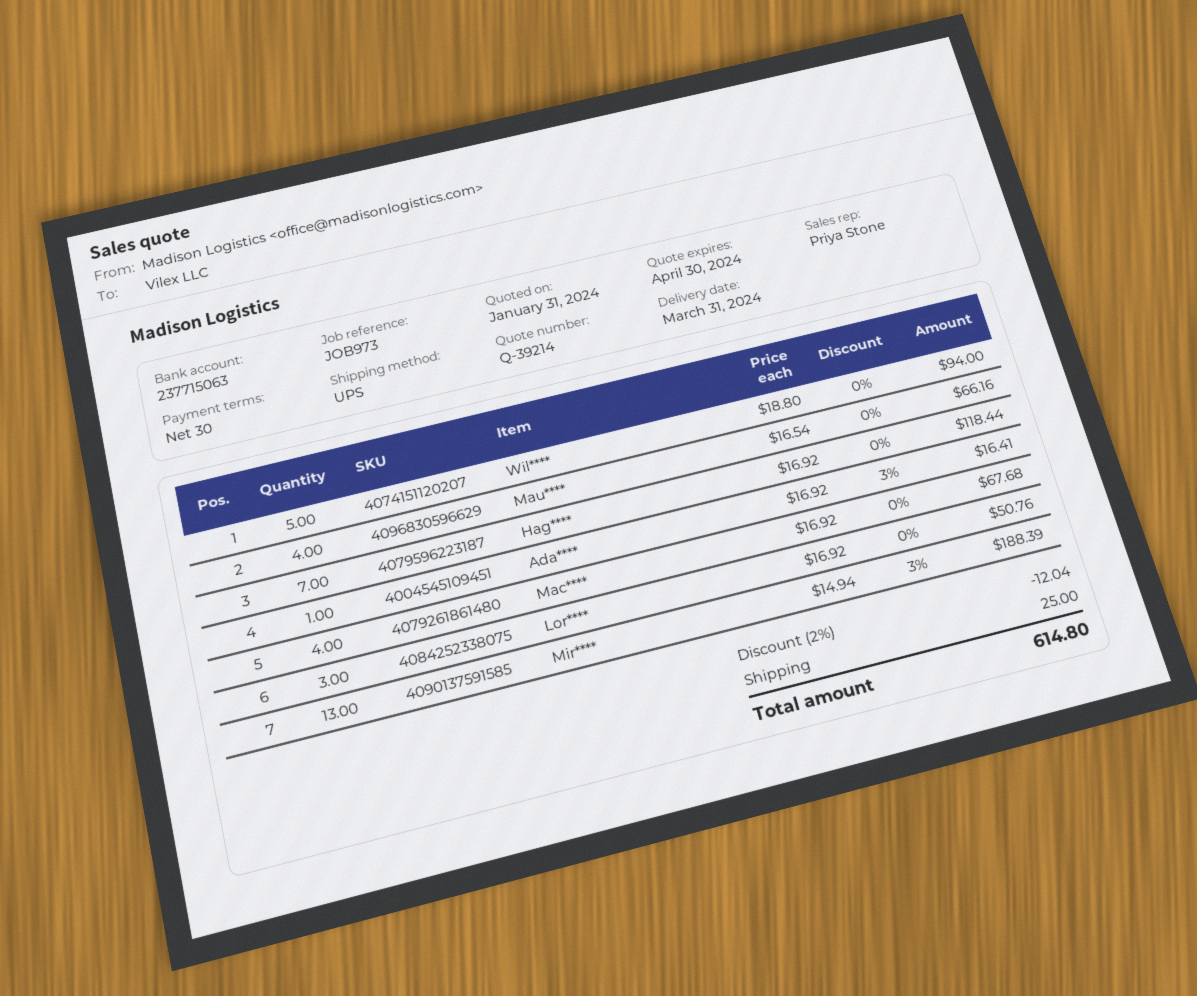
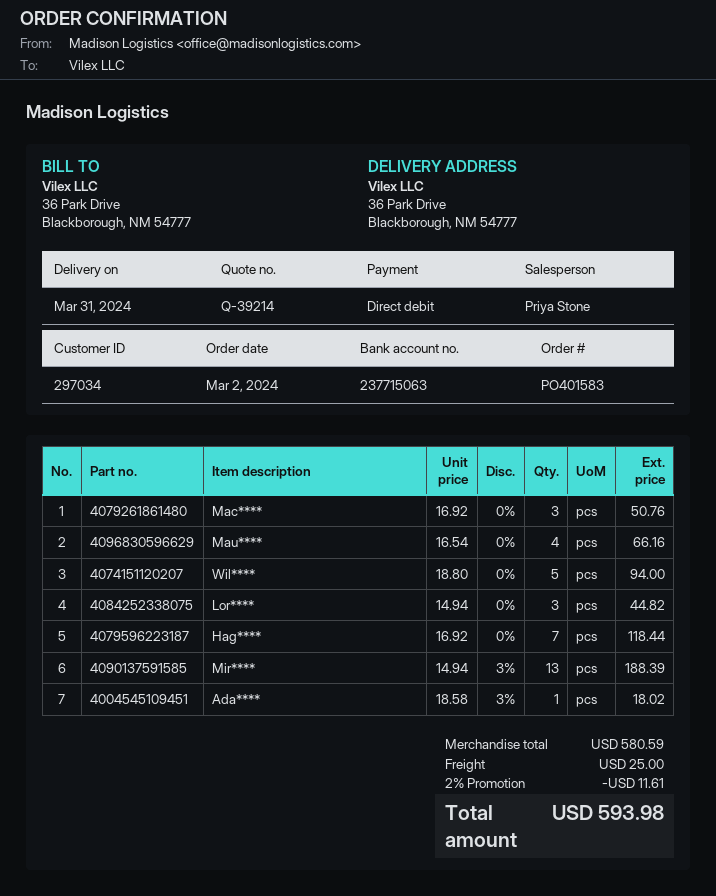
Ada****: 1 x 16.92 - 3% = 16.41 -> 1 x 18.58 - 3% = 18.02
Mac****: 4 x 16.92 = 67.68 -> 3 x 16.92 = 50.76
Lor****: 3 x 16.92 = 50.76 -> 3 x 14.94 = 44.82
discount: 2% = 12.04 -> 2% = 11.61
total: 614.80 -> 593.98

